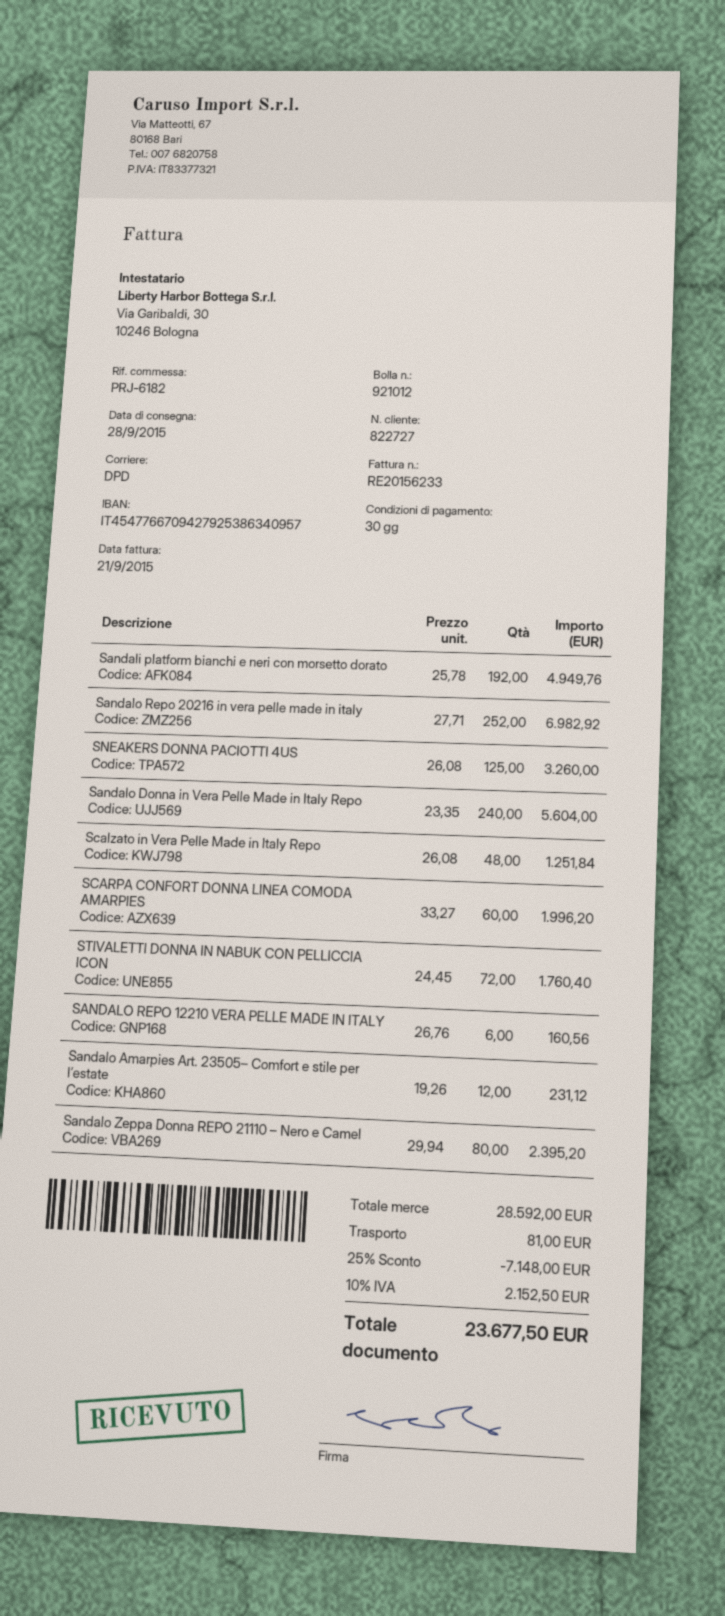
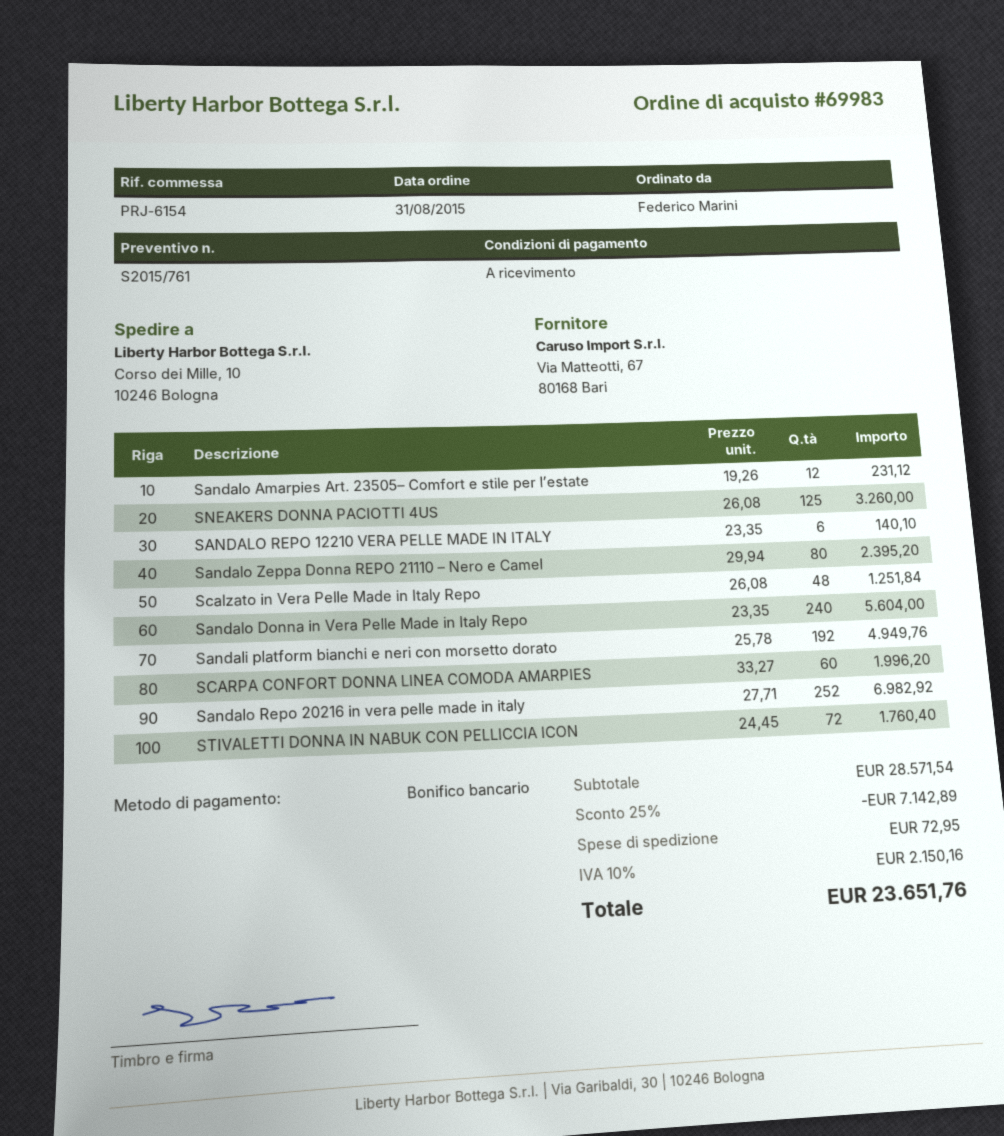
payment terms: 30 days -> on receipt
reference: PRJ-6182 -> PRJ-6154
SANDALO REPO 12210 VERA PELLE MADE IN ITALY: 6 x 26.76 = 160.56 -> 6 x 23.35 = 140.10
subtotal: 28592.00 -> 28571.54
discount: 25% = 7148.00 -> 25% = 7142.89
shipping: 81.00 -> 72.95
tax: 10% = 2152.50 -> 10% = 2150.16
total: 23677.50 -> 23651.76

